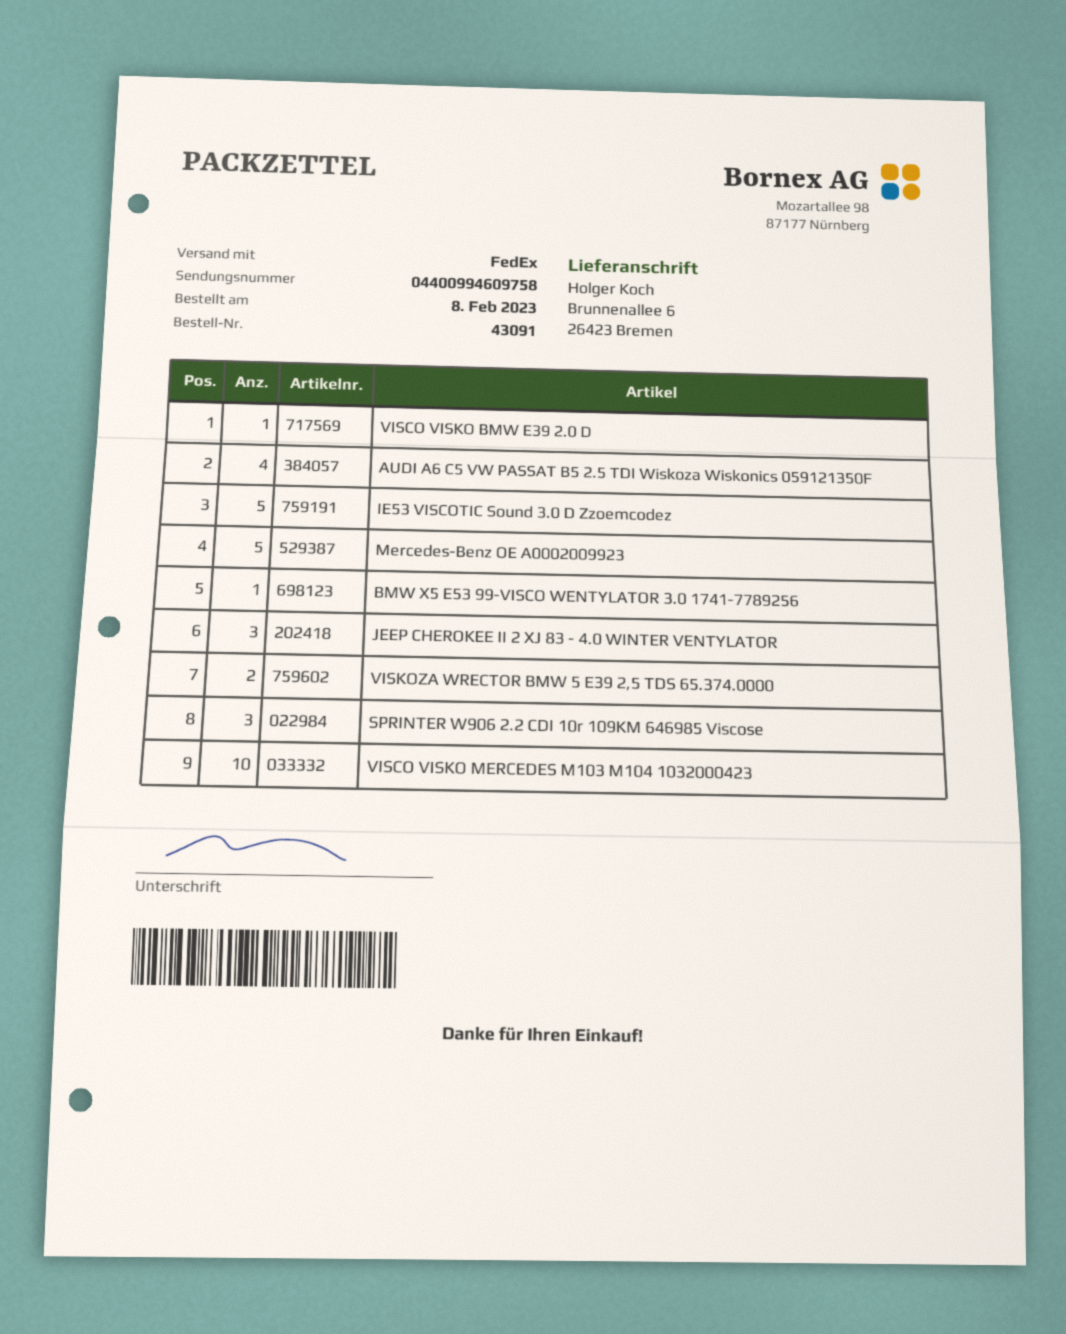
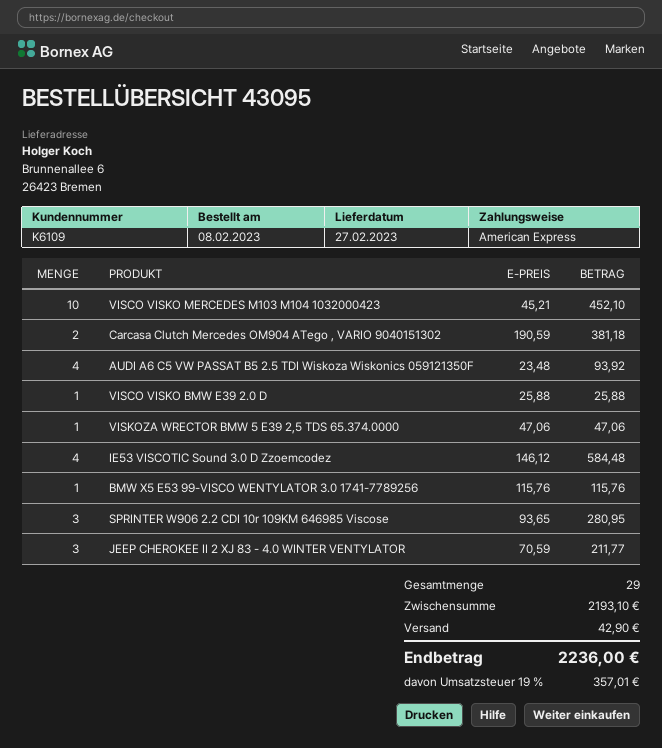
order number: 43091 -> 43095
IE53 VISCOTIC Sound 3.0 D Zzoemcodez: 5 -> 4
Mercedes-Benz OE A0002009923: 5 -> none
VISKOZA WRECTOR BMW 5 E39 2,5 TDS 65.374.0000: 2 -> 1
Carcasa Clutch Mercedes OM904 ATego , VARIO 9040151302: none -> 2

